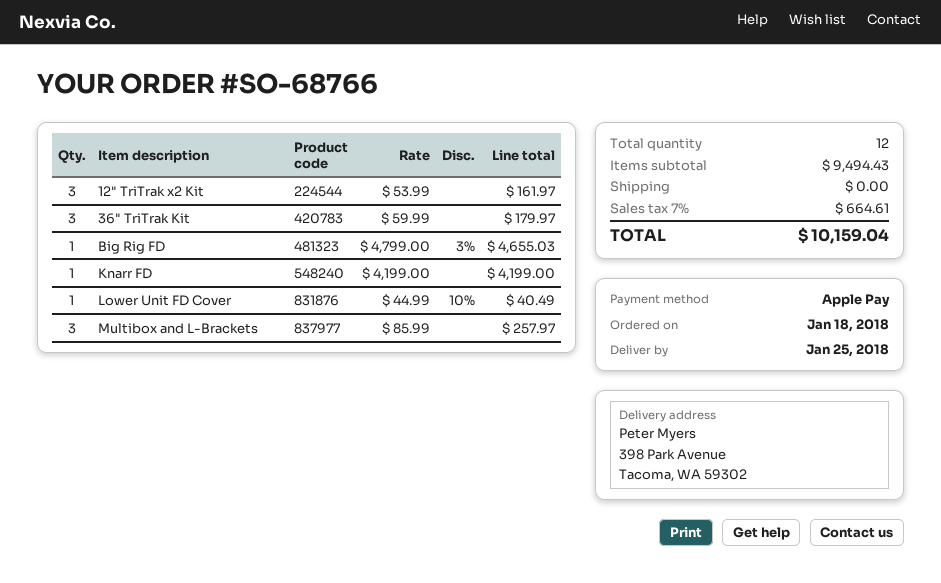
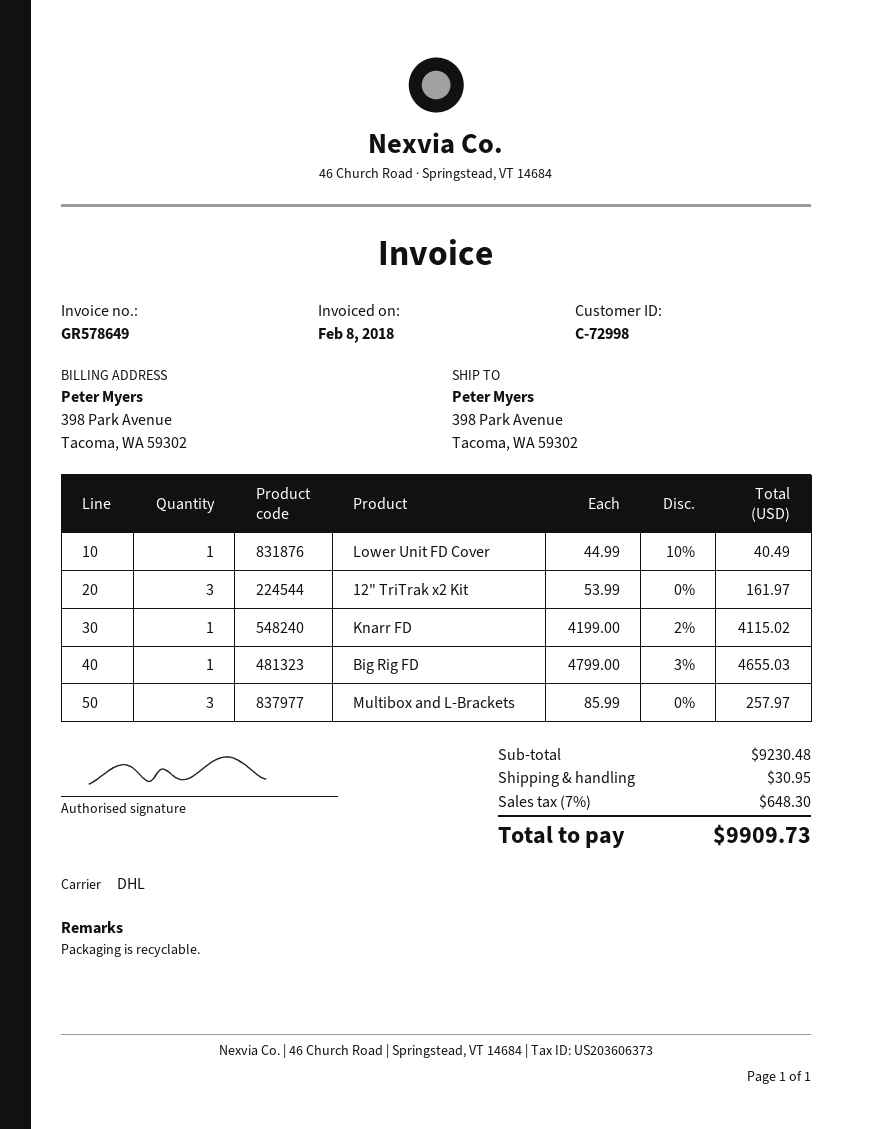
36" TriTrak Kit: 3 x 59.99 = 179.97 -> none
Knarr FD: 1 x 4199.00 = 4199.00 -> 1 x 4199.00 - 2% = 4115.02
subtotal: 9494.43 -> 9230.48
shipping: 0.00 -> 30.95
tax: 7% = 664.61 -> 7% = 648.30
total: 10159.04 -> 9909.73

